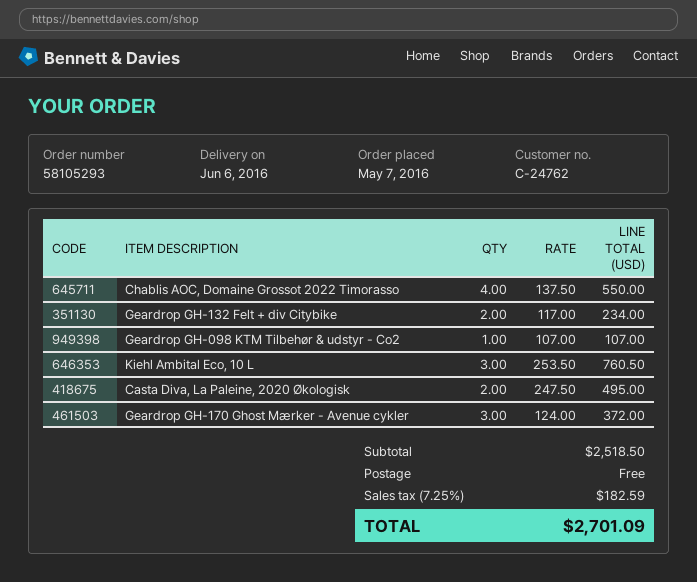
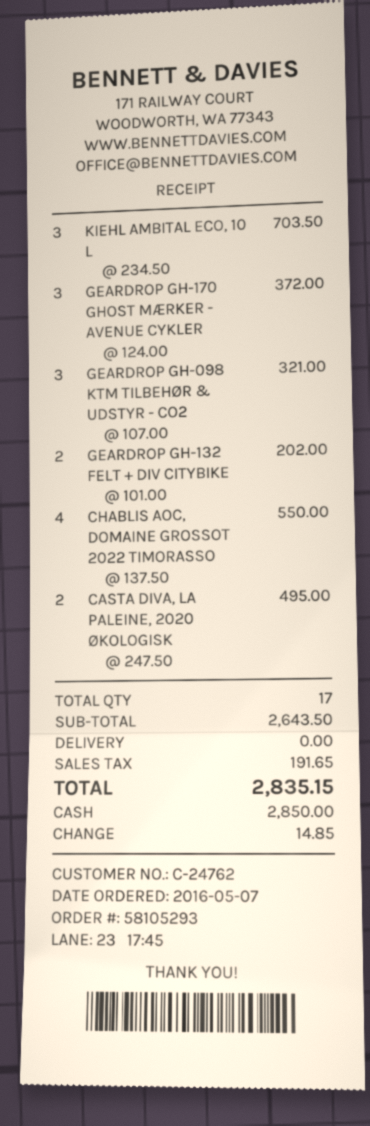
Geardrop GH-132 Felt + div Citybike: 2 x 117.00 = 234.00 -> 2 x 101.00 = 202.00
Geardrop GH-098 KTM Tilbehør & udstyr - Co2: 1 x 107.00 = 107.00 -> 3 x 107.00 = 321.00
Kiehl Ambital Eco, 10 L: 3 x 253.50 = 760.50 -> 3 x 234.50 = 703.50
subtotal: 2518.50 -> 2643.50
tax: 182.59 -> 191.65
total: 2701.09 -> 2835.15

